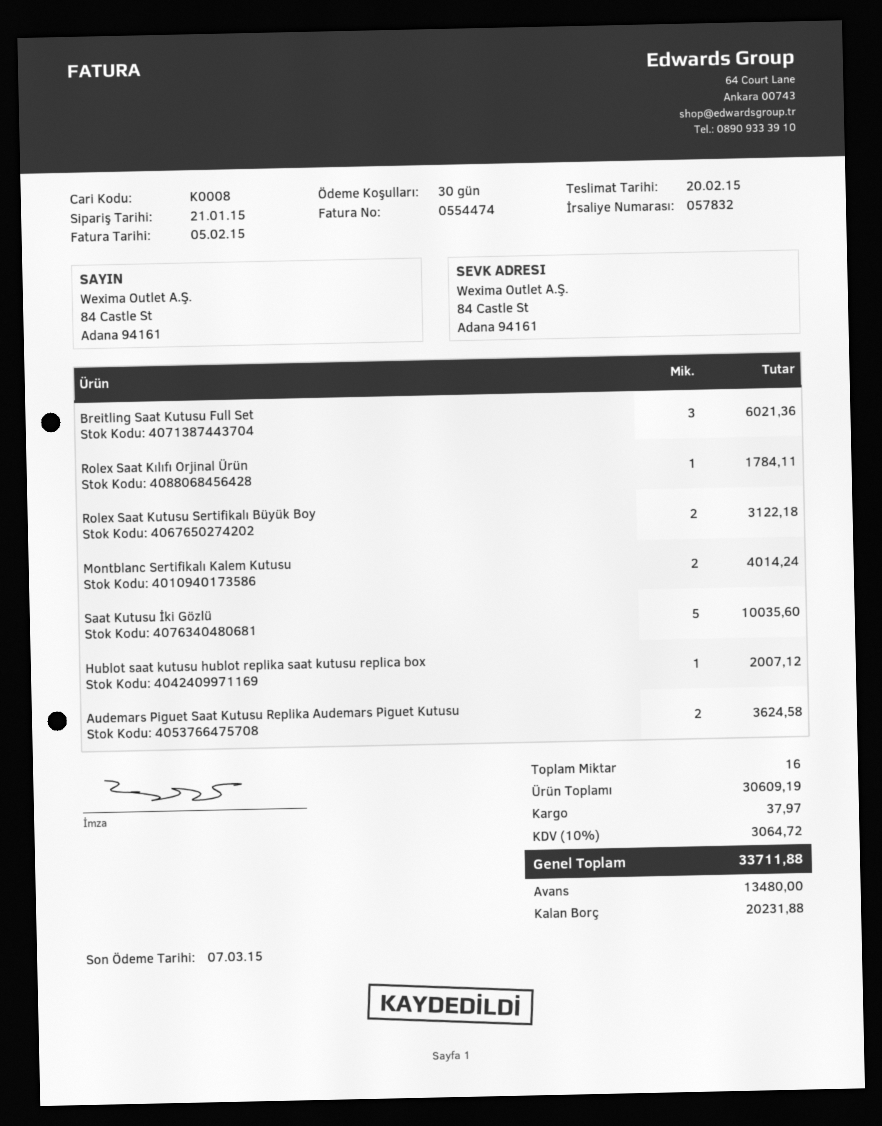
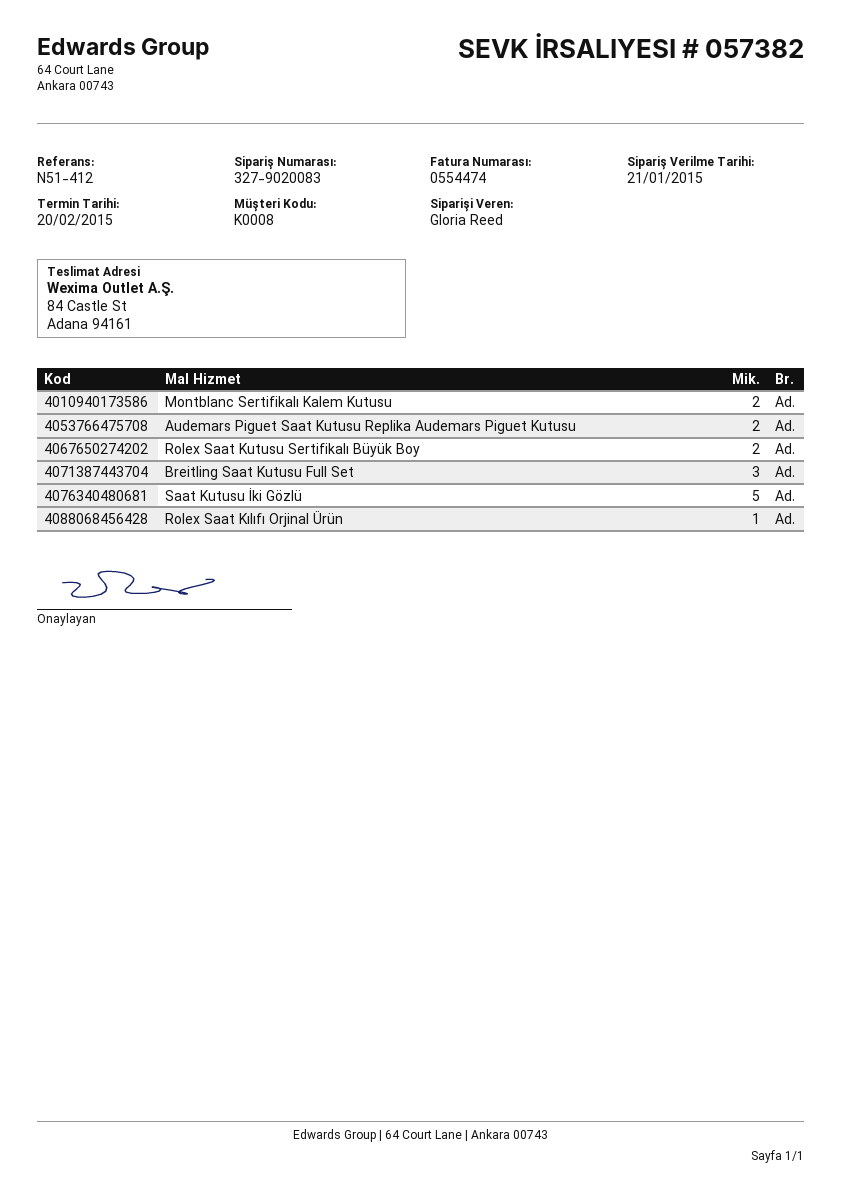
delivery note number: 057832 -> 057382
Hublot saat kutusu hublot replika saat kutusu replica box: 1 -> none

